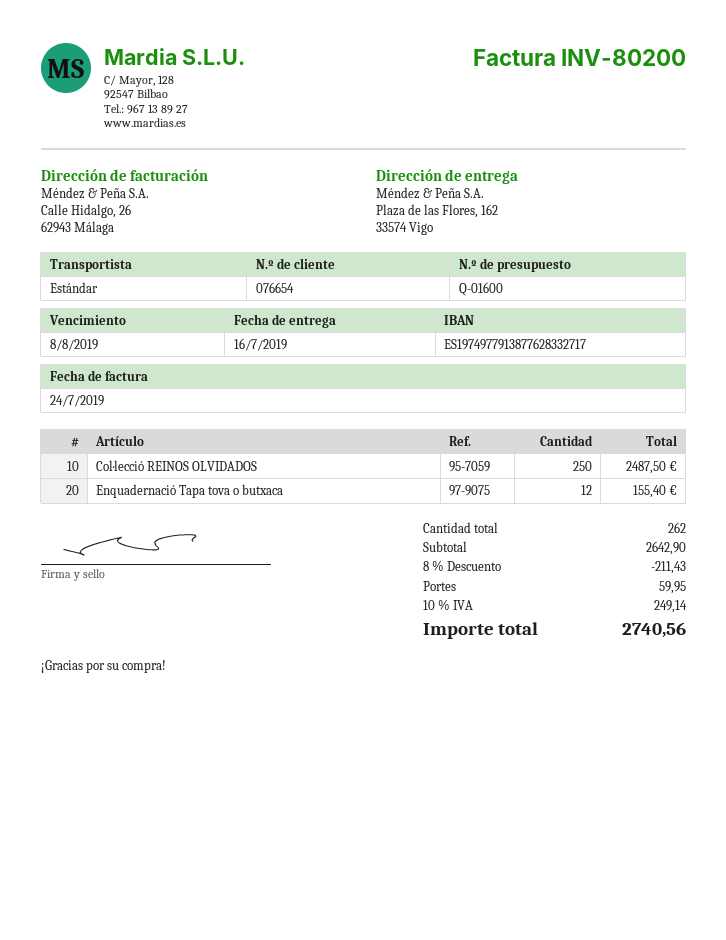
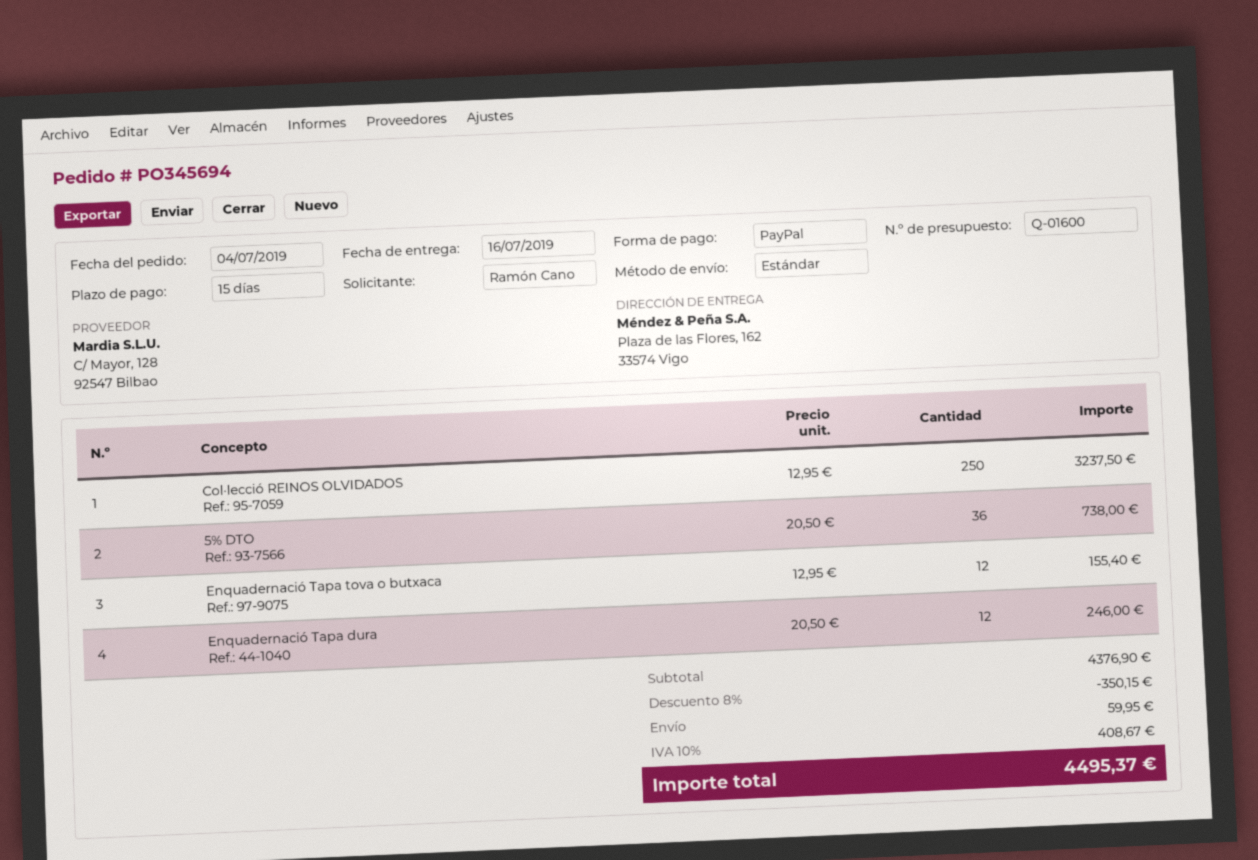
Col·lecció REINOS OLVIDADOS: 250 for 2487.50 -> 250 for 3237.50
5% DTO: none -> 36 for 738.00
Enquadernació Tapa dura: none -> 12 for 246.00
subtotal: 2642.90 -> 4376.90
discount: 8% = 211.43 -> 8% = 350.15
tax: 10% = 249.14 -> 10% = 408.67
total: 2740.56 -> 4495.37

